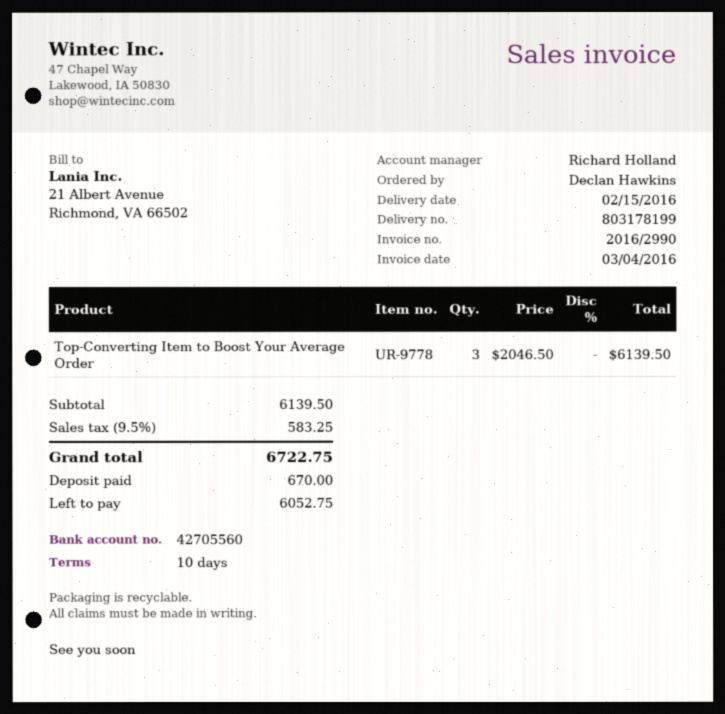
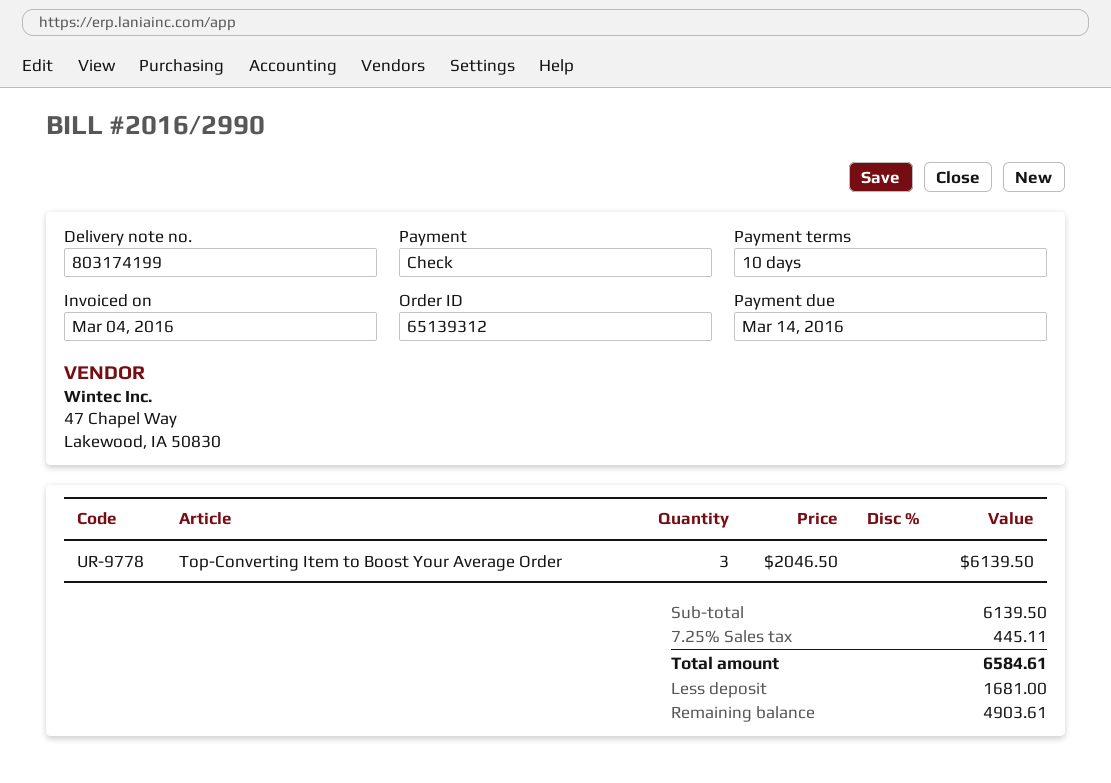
delivery note number: 803178199 -> 803174199
tax: 9.5% = 583.25 -> 7.25% = 445.11
total: 6722.75 -> 6584.61
deposit: 670.00 -> 1681.00
balance: 6052.75 -> 4903.61

